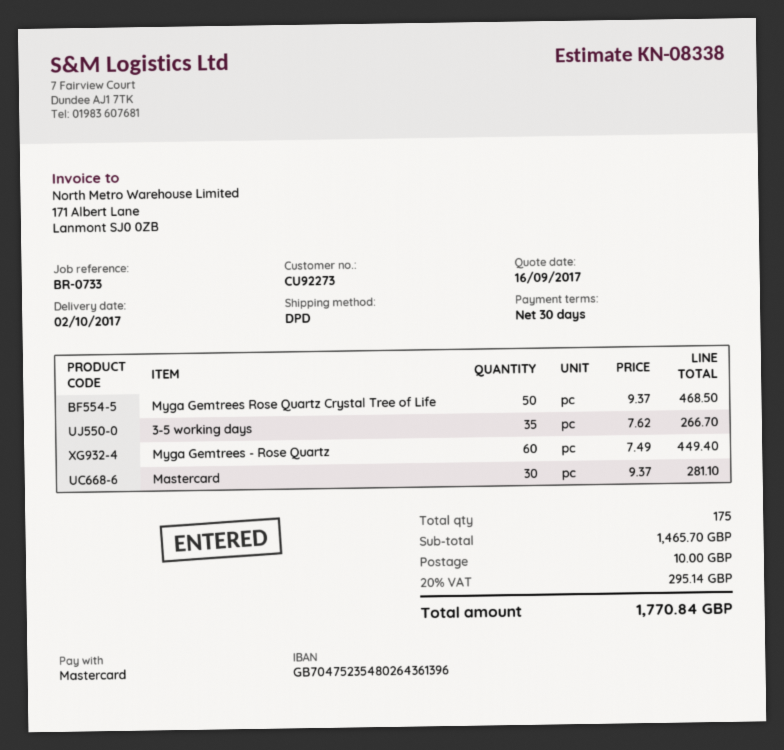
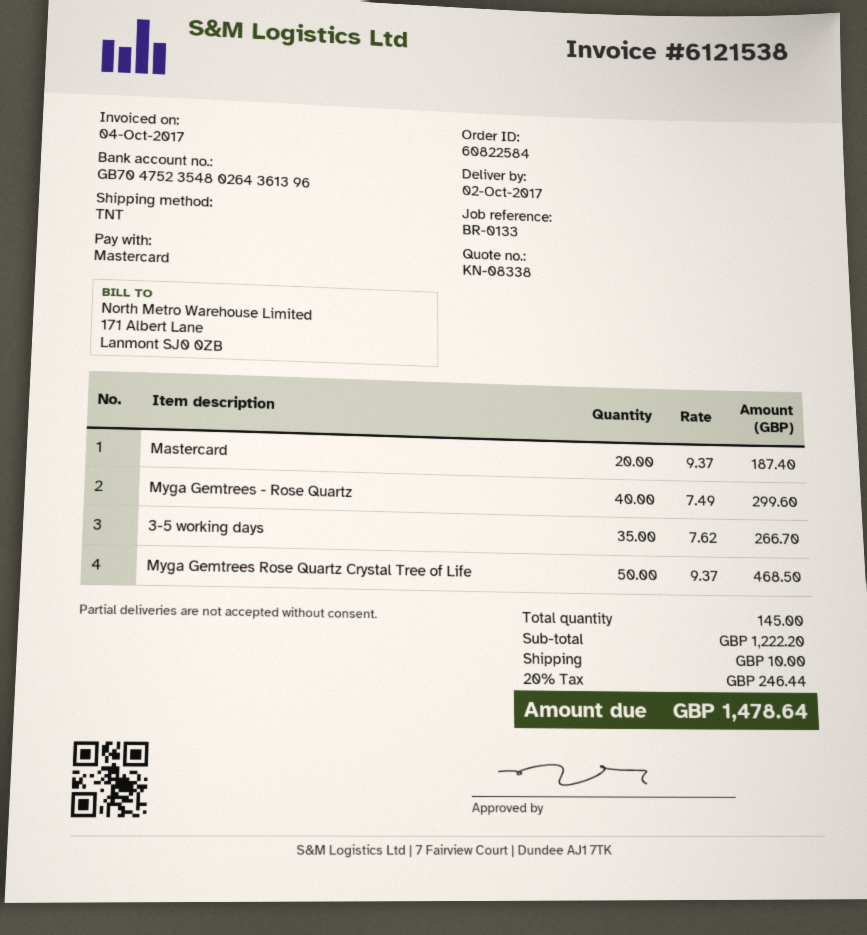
reference: BR-0733 -> BR-0133
shipping method: DPD -> TNT
Myga Gemtrees - Rose Quartz: 60 x 7.49 = 449.40 -> 40 x 7.49 = 299.60
Mastercard: 30 x 9.37 = 281.10 -> 20 x 9.37 = 187.40
total quantity: 175 -> 145
subtotal: 1465.70 -> 1222.20
tax: 20% = 295.14 -> 20% = 246.44
total: 1770.84 -> 1478.64

